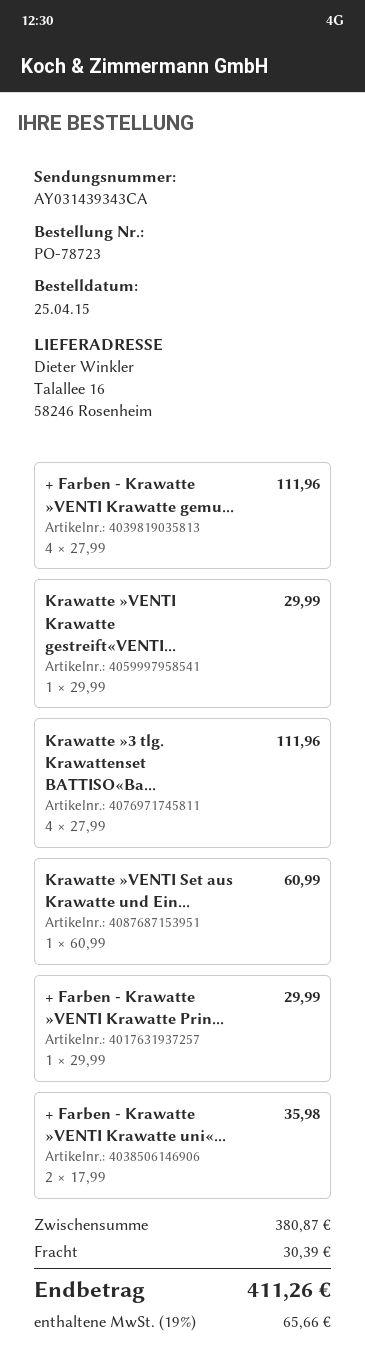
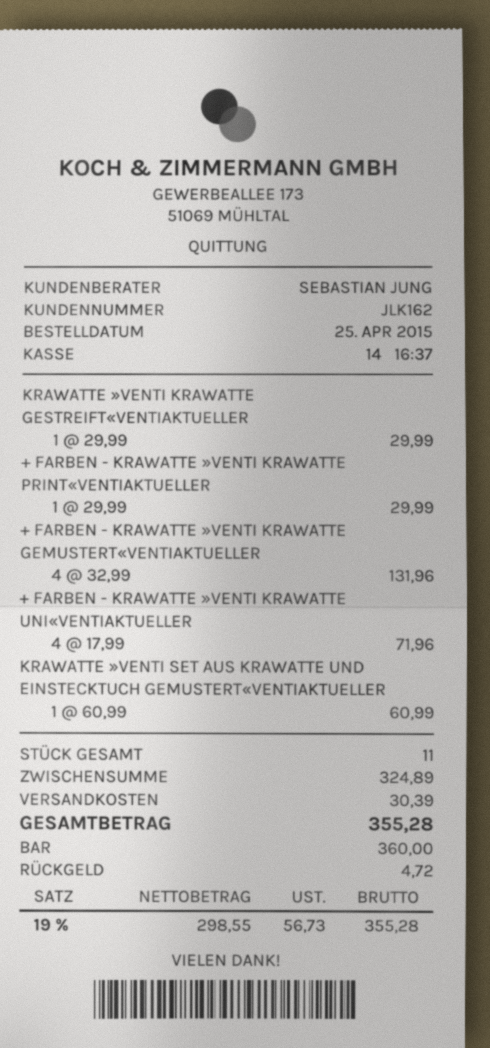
+ Farben - Krawatte »VENTI Krawatte gemu...: 4 x 27.99 = 111.96 -> 4 x 32.99 = 131.96
Krawatte »3 tlg. Krawattenset BATTISO«Ba...: 4 x 27.99 = 111.96 -> none
+ Farben - Krawatte »VENTI Krawatte uni«...: 2 x 17.99 = 35.98 -> 4 x 17.99 = 71.96
subtotal: 380.87 -> 324.89
tax: 19% = 65.66 -> 19% = 56.73
total: 411.26 -> 355.28

